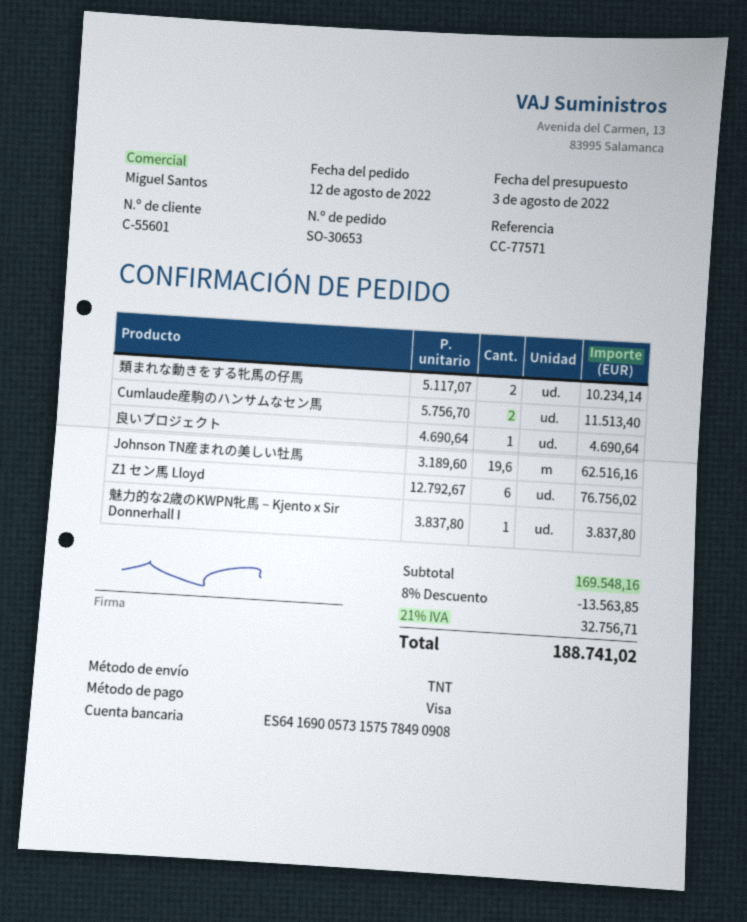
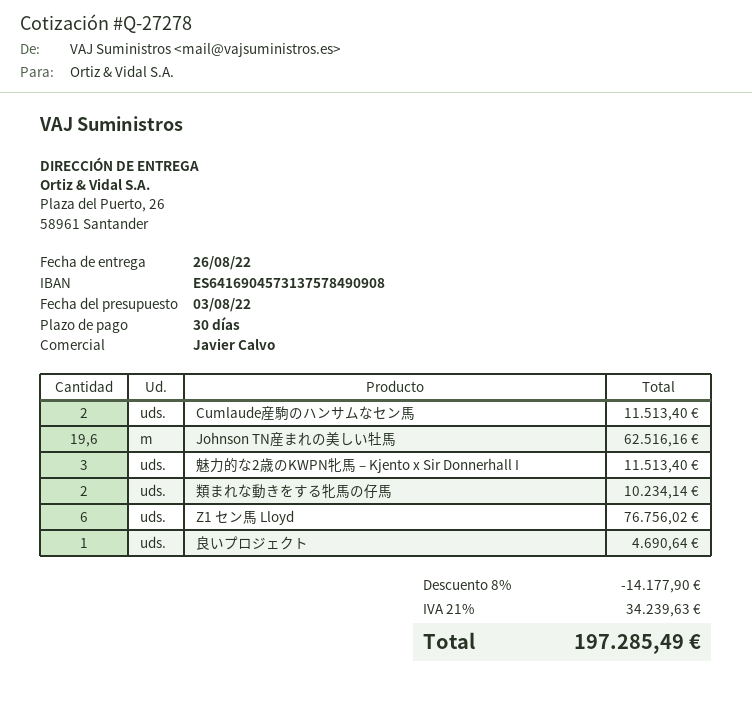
sales rep: Miguel Santos -> Javier Calvo
bank account: ES6416900573157578490908 -> ES6416904573137578490908
魅力的な2歳のKWPN牝馬 – Kjento x Sir Donnerhall I: 1 for 3837.80 -> 3 for 11513.40
discount: 8% = 13563.85 -> 8% = 14177.90
tax: 21% = 32756.71 -> 21% = 34239.63
total: 188741.02 -> 197285.49

